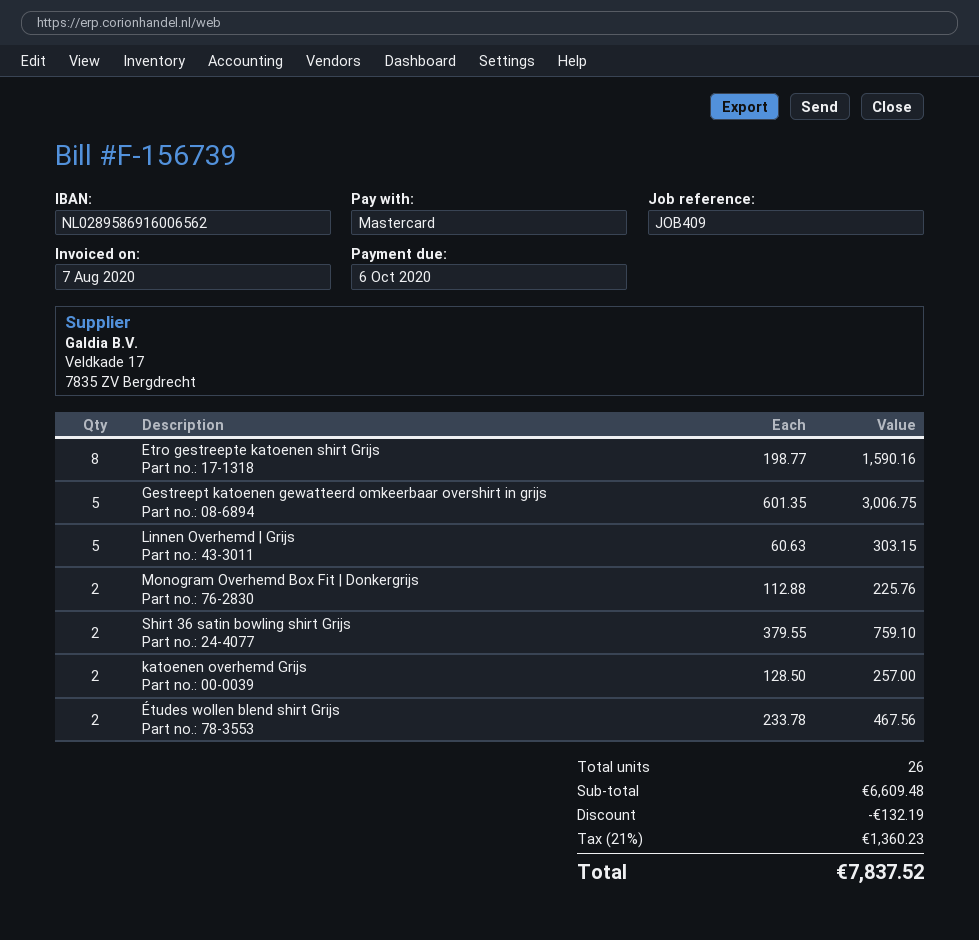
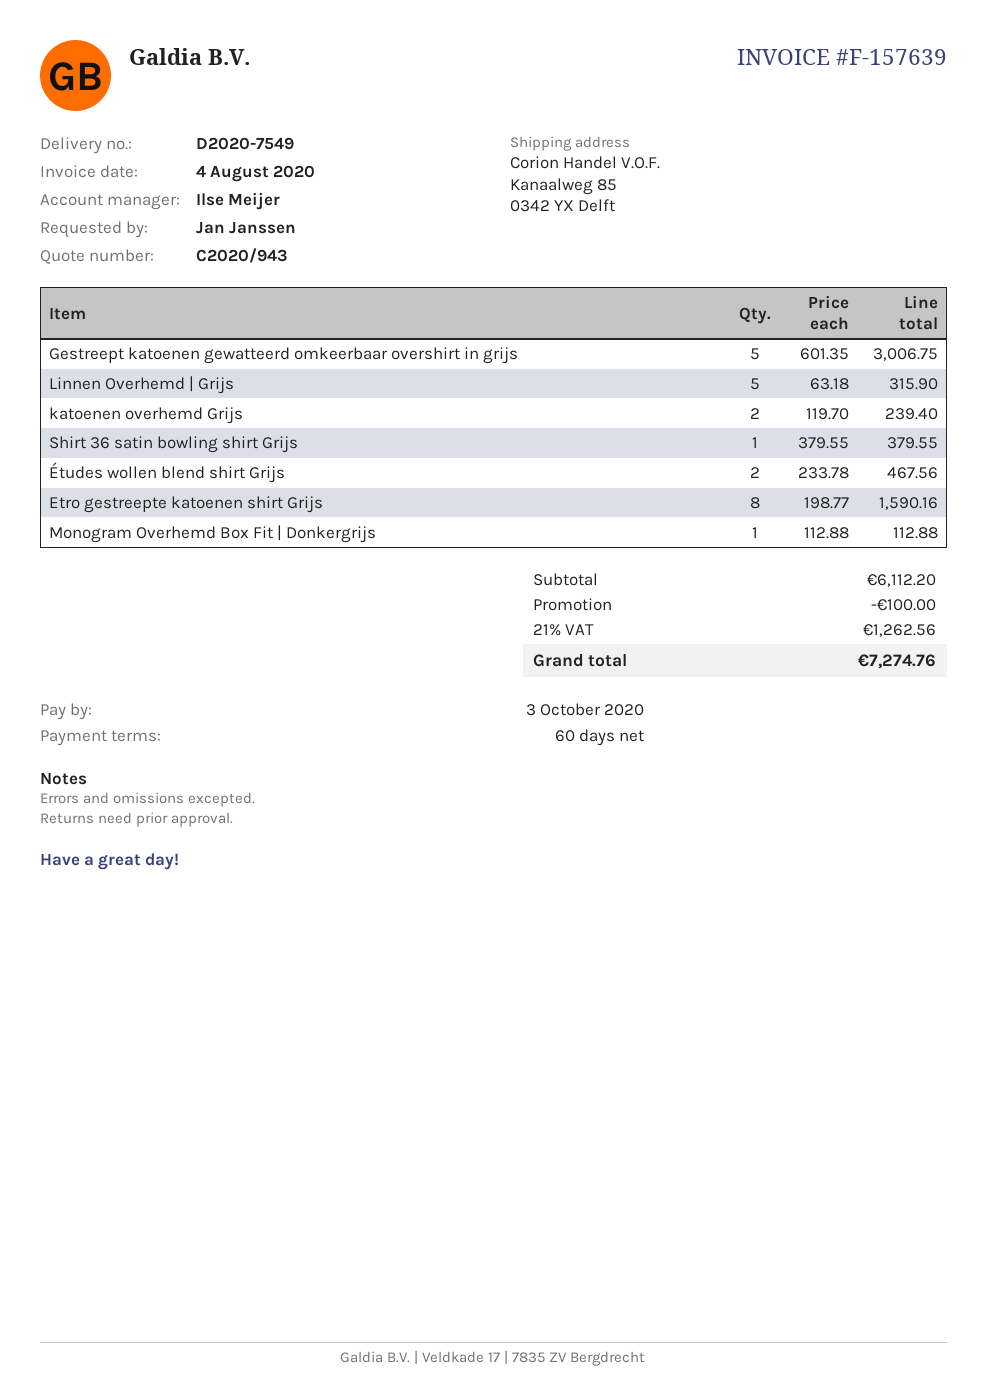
invoice number: F-156739 -> F-157639
invoice date: 2020-08-07 -> 2020-08-04
due date: 2020-10-06 -> 2020-10-03
Linnen Overhemd | Grijs: 5 x 60.63 = 303.15 -> 5 x 63.18 = 315.90
Monogram Overhemd Box Fit | Donkergrijs: 2 x 112.88 = 225.76 -> 1 x 112.88 = 112.88
Shirt 36 satin bowling shirt Grijs: 2 x 379.55 = 759.10 -> 1 x 379.55 = 379.55
katoenen overhemd Grijs: 2 x 128.50 = 257.00 -> 2 x 119.70 = 239.40
subtotal: 6609.48 -> 6112.20
discount: 132.19 -> 100.00
tax: 21% = 1360.23 -> 21% = 1262.56
total: 7837.52 -> 7274.76

